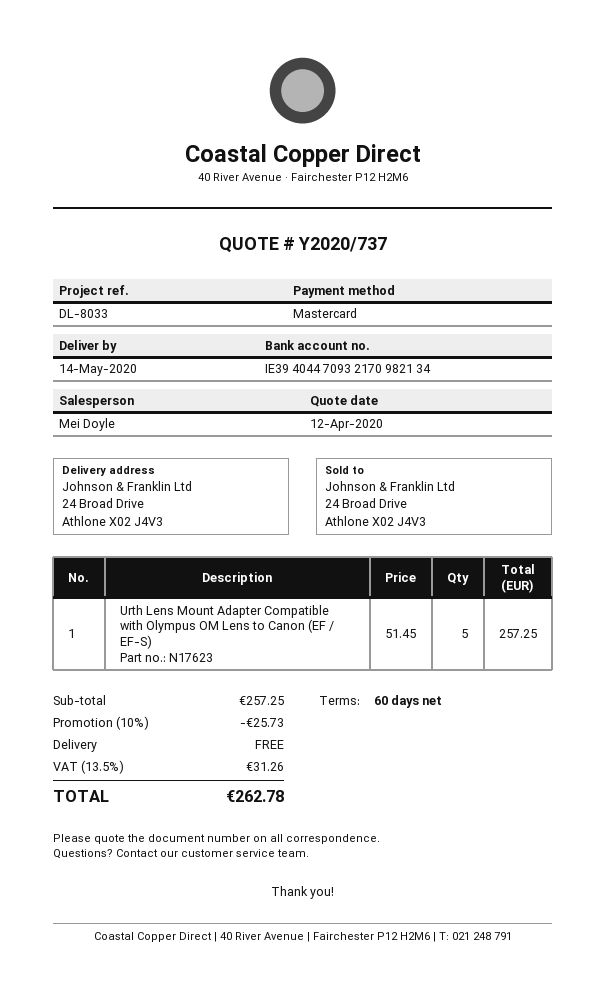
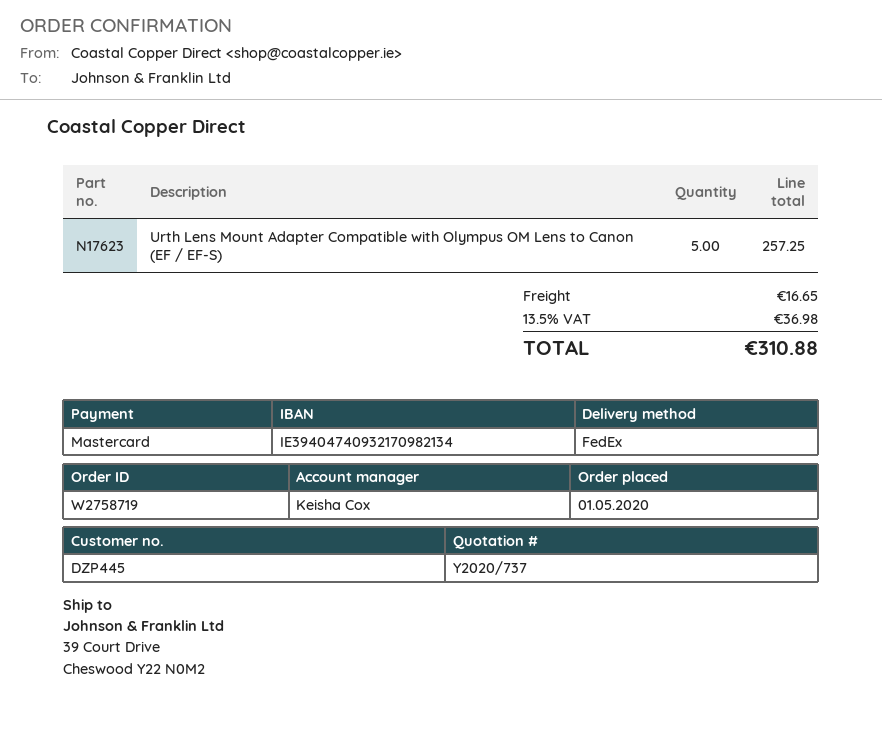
sales rep: Mei Doyle -> Keisha Cox
bank account: IE39404470932170982134 -> IE39404740932170982134
ship to: 24 Broad Drive, Athlone X02 J4V3 -> 39 Court Drive, Cheswood Y22 N0M2
discount: 10% = 25.73 -> none
shipping: 0.00 -> 16.65
tax: 13.5% = 31.26 -> 13.5% = 36.98
total: 262.78 -> 310.88

